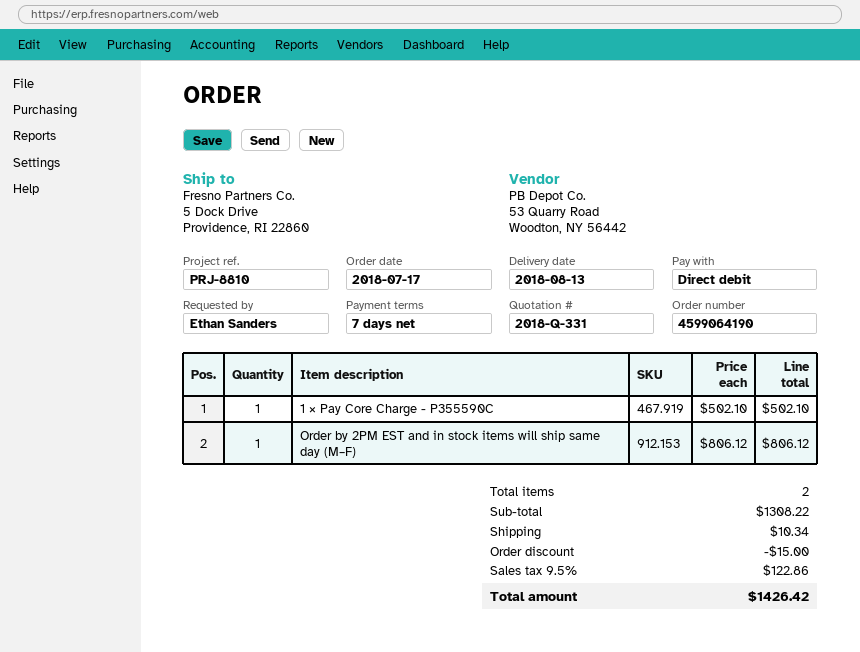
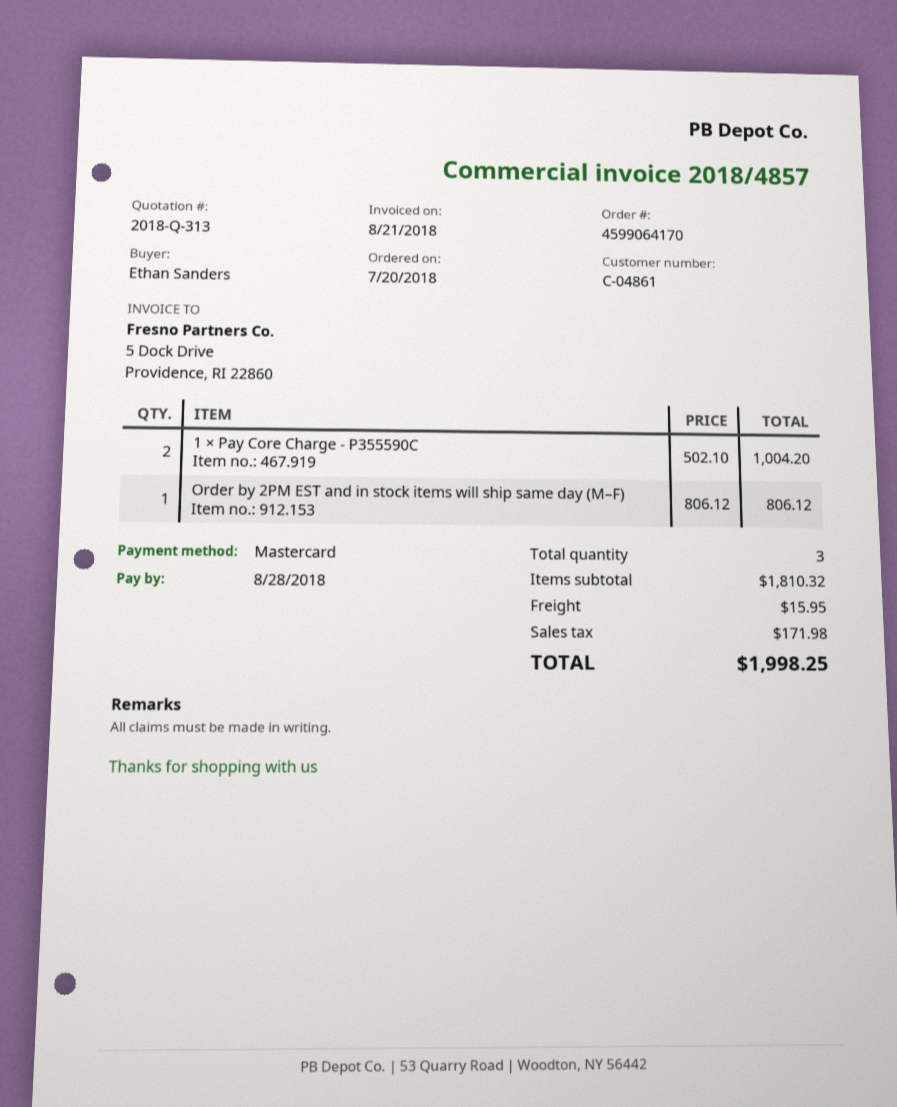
quote number: 2018-Q-331 -> 2018-Q-313
order number: 4599064190 -> 4599064170
order date: 2018-07-17 -> 2018-07-20
payment method: direct debit -> Mastercard
1 × Pay Core Charge - P355590C: 1 x 502.10 = 502.10 -> 2 x 502.10 = 1004.20
total quantity: 2 -> 3
subtotal: 1308.22 -> 1810.32
discount: 15.00 -> none
shipping: 10.34 -> 15.95
tax: 122.86 -> 171.98
total: 1426.42 -> 1998.25

